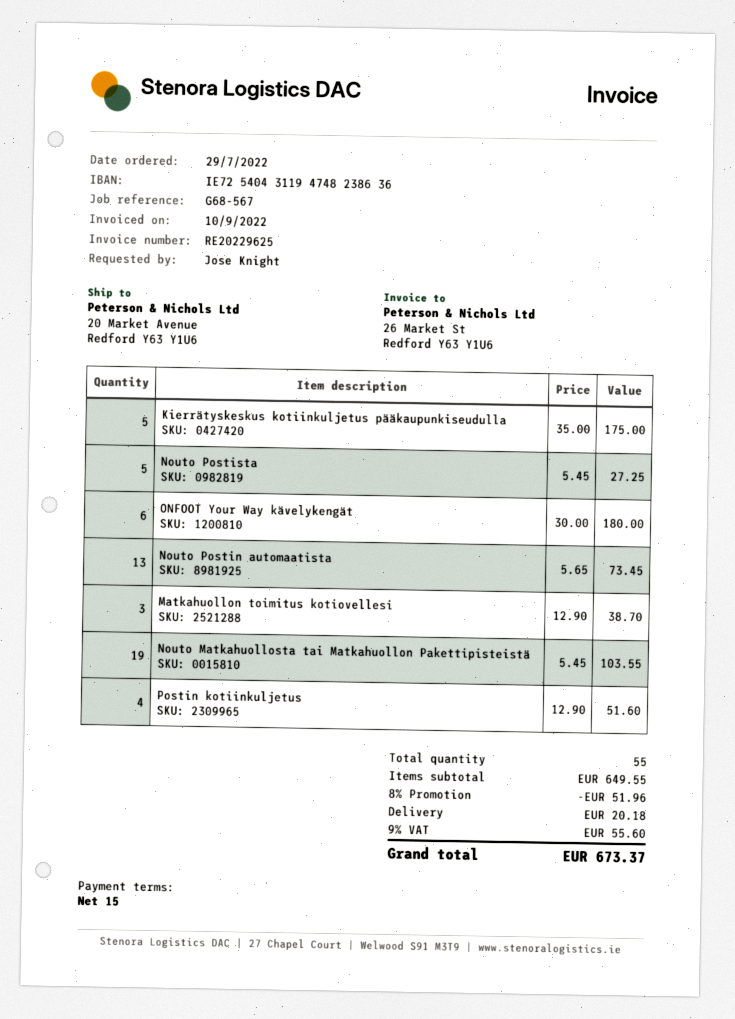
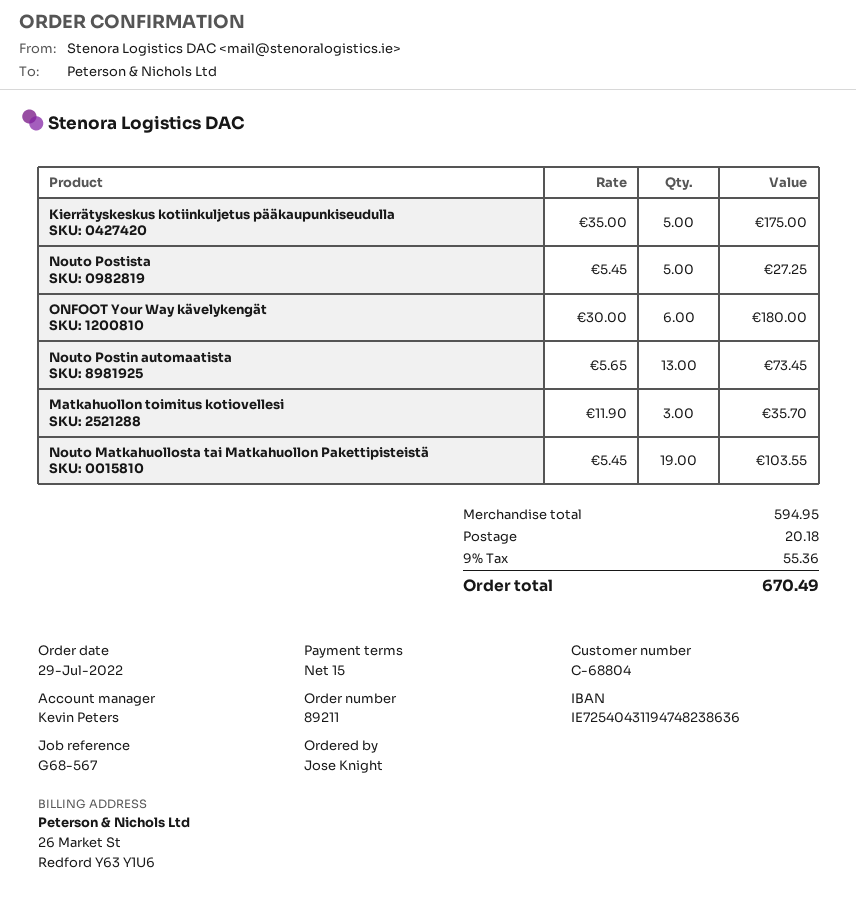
Matkahuollon toimitus kotiovellesi: 3 x 12.90 = 38.70 -> 3 x 11.90 = 35.70
Postin kotiinkuljetus: 4 x 12.90 = 51.60 -> none
subtotal: 649.55 -> 594.95
discount: 8% = 51.96 -> none
tax: 9% = 55.60 -> 9% = 55.36
total: 673.37 -> 670.49

